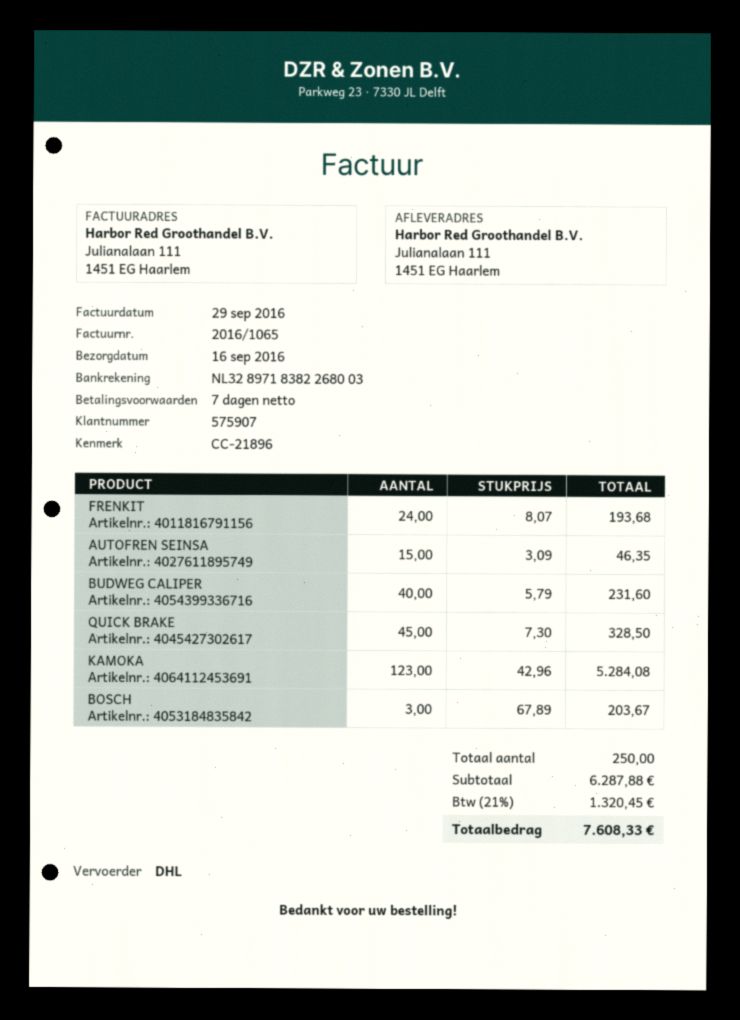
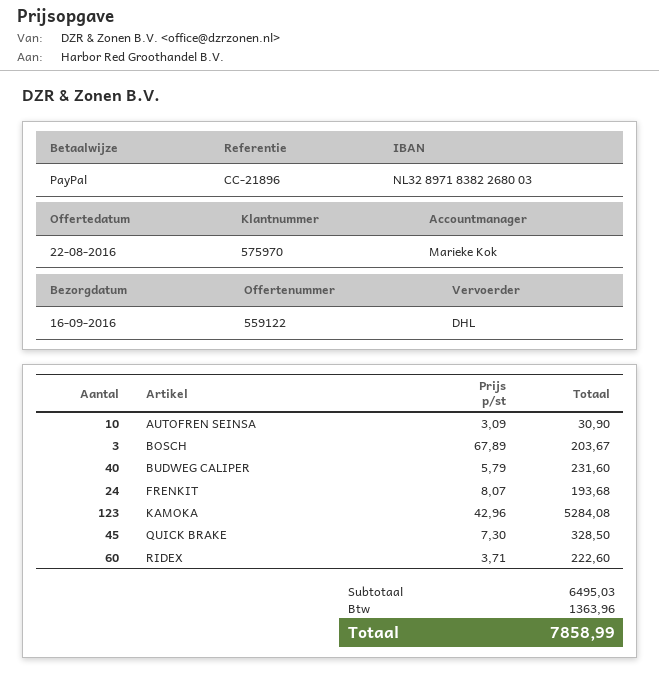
customer number: 575907 -> 575970
AUTOFREN SEINSA: 15 x 3.09 = 46.35 -> 10 x 3.09 = 30.90
RIDEX: none -> 60 x 3.71 = 222.60
subtotal: 6287.88 -> 6495.03
tax: 1320.45 -> 1363.96
total: 7608.33 -> 7858.99

